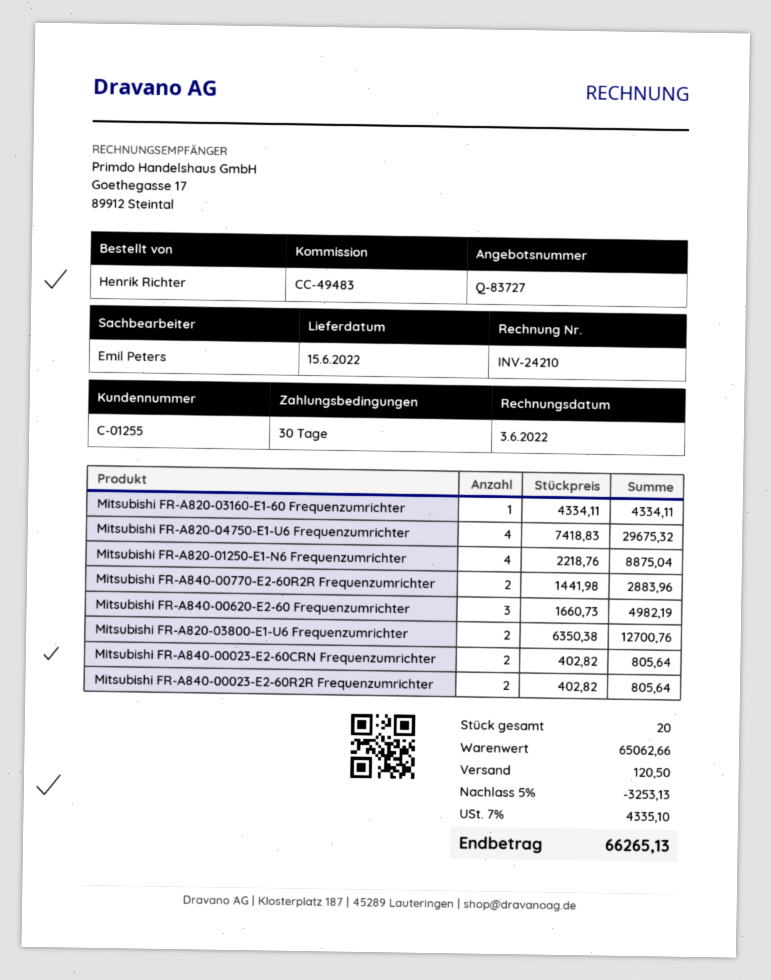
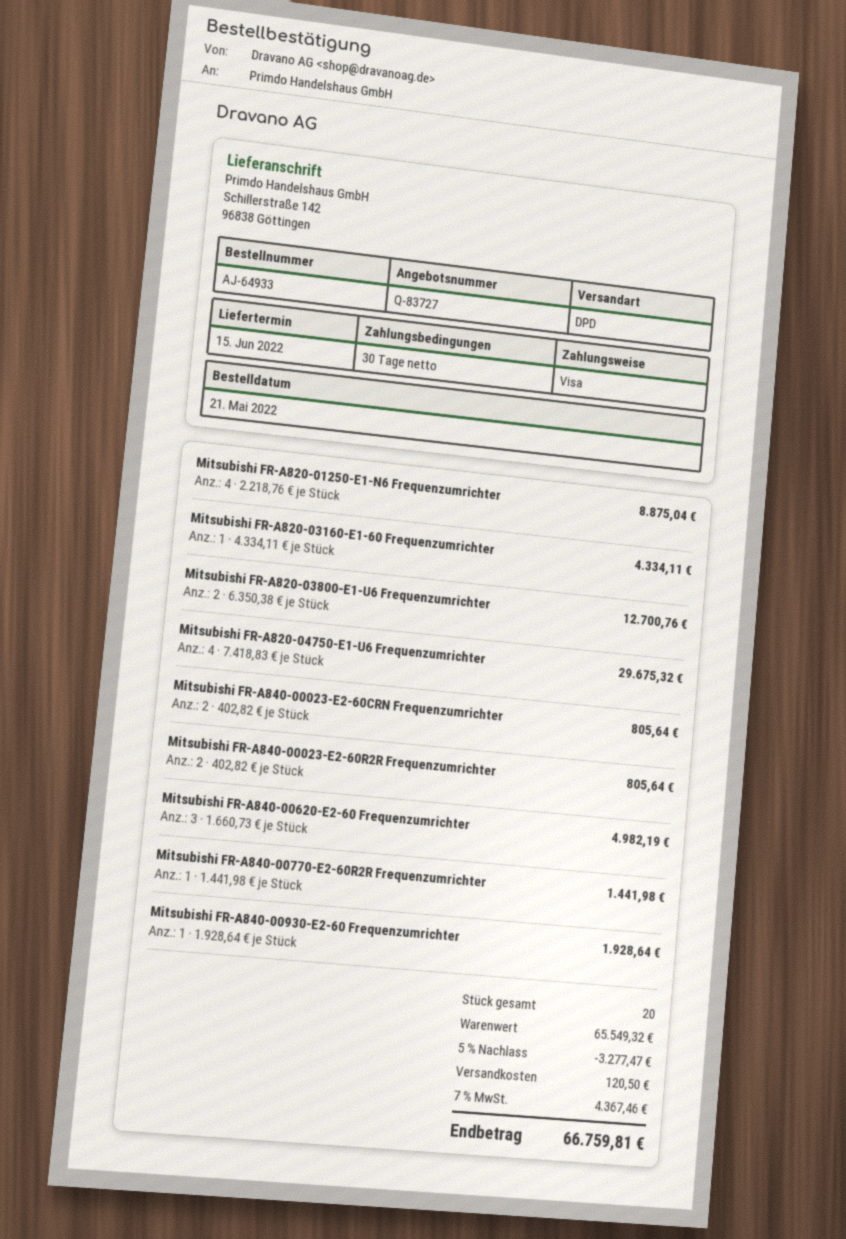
Mitsubishi FR-A840-00770-E2-60R2R Frequenzumrichter: 2 x 1441.98 = 2883.96 -> 1 x 1441.98 = 1441.98
Mitsubishi FR-A840-00930-E2-60 Frequenzumrichter: none -> 1 x 1928.64 = 1928.64
subtotal: 65062.66 -> 65549.32
discount: 5% = 3253.13 -> 5% = 3277.47
tax: 7% = 4335.10 -> 7% = 4367.46
total: 66265.13 -> 66759.81

